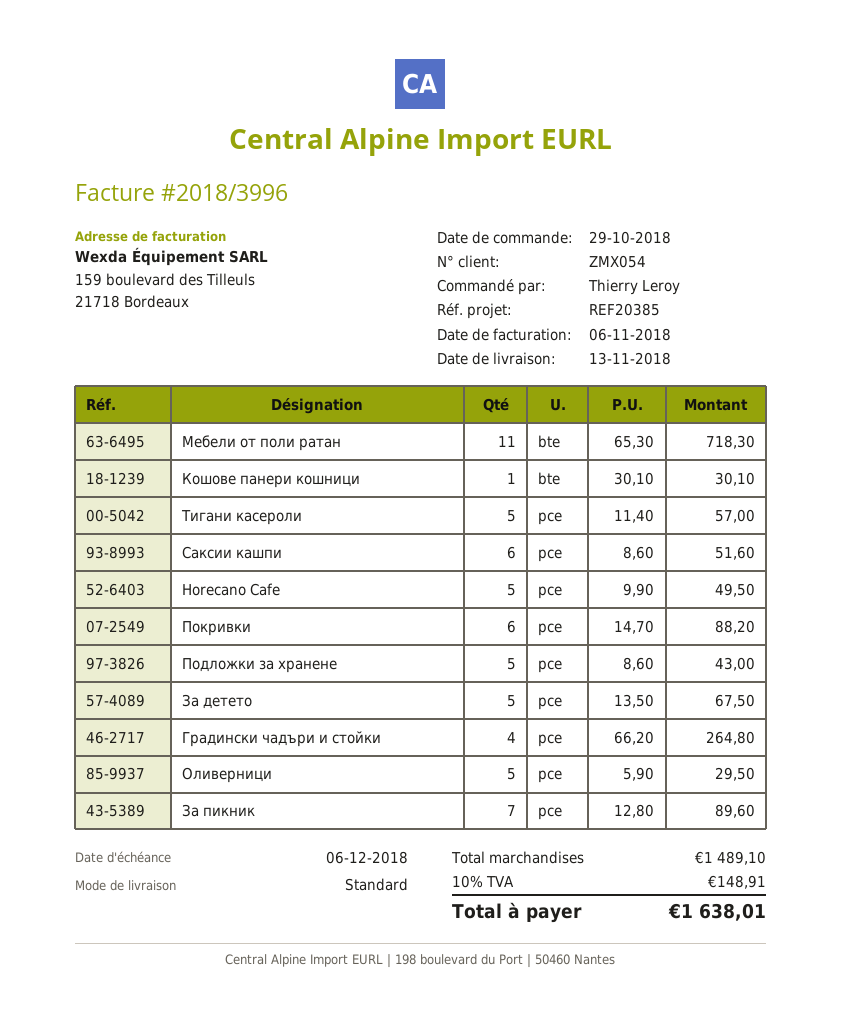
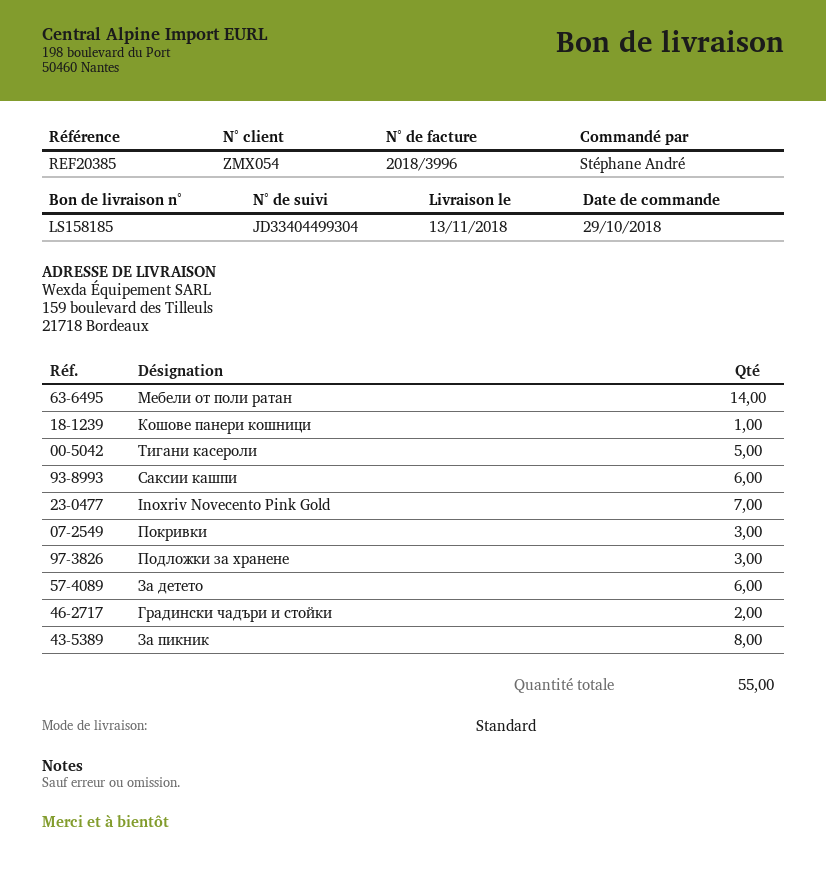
ordered by: Thierry Leroy -> Stéphane André
Мебели от поли ратан: 11 -> 14
Horecano Cafe: 5 -> none
Покривки: 6 -> 3
Подложки за хранене: 5 -> 3
За детето: 5 -> 6
Градински чадъри и стойки: 4 -> 2
Оливерници: 5 -> none
За пикник: 7 -> 8
Inoxriv Novecento Pink Gold: none -> 7

